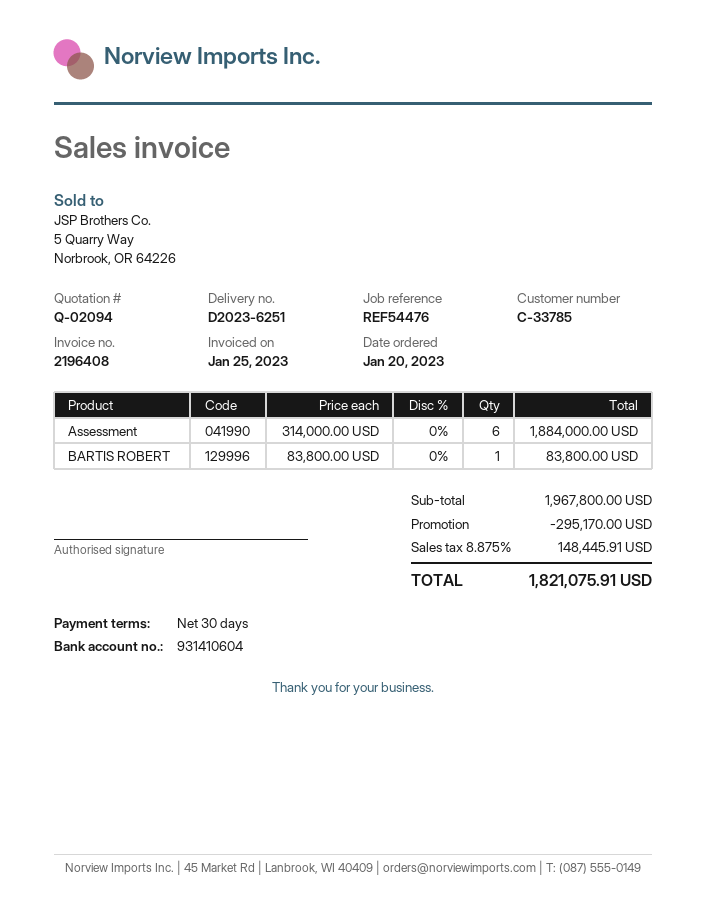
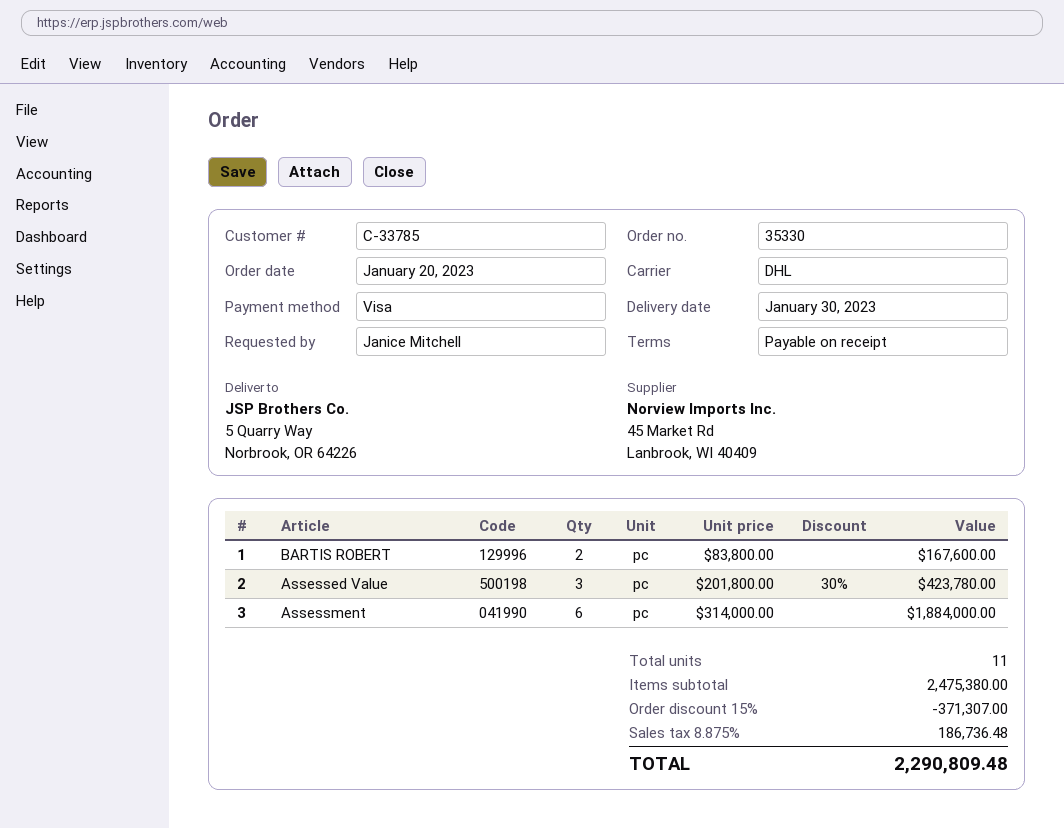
payment terms: 30 days -> on receipt
BARTIS ROBERT: 1 x 83800.00 = 83800.00 -> 2 x 83800.00 = 167600.00
Assessed Value: none -> 3 x 201800.00 - 30% = 423780.00
subtotal: 1967800.00 -> 2475380.00
discount: 295170.00 -> 371307.00
tax: 8.875% = 148445.91 -> 8.875% = 186736.48
total: 1821075.91 -> 2290809.48

